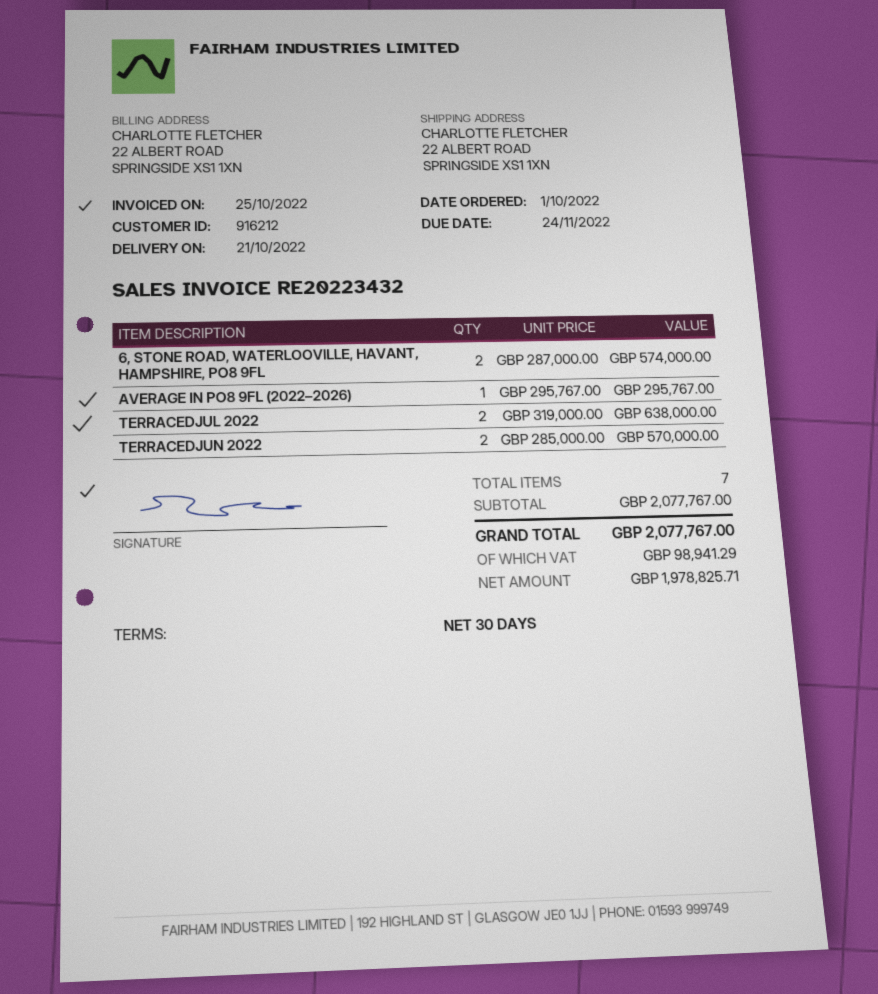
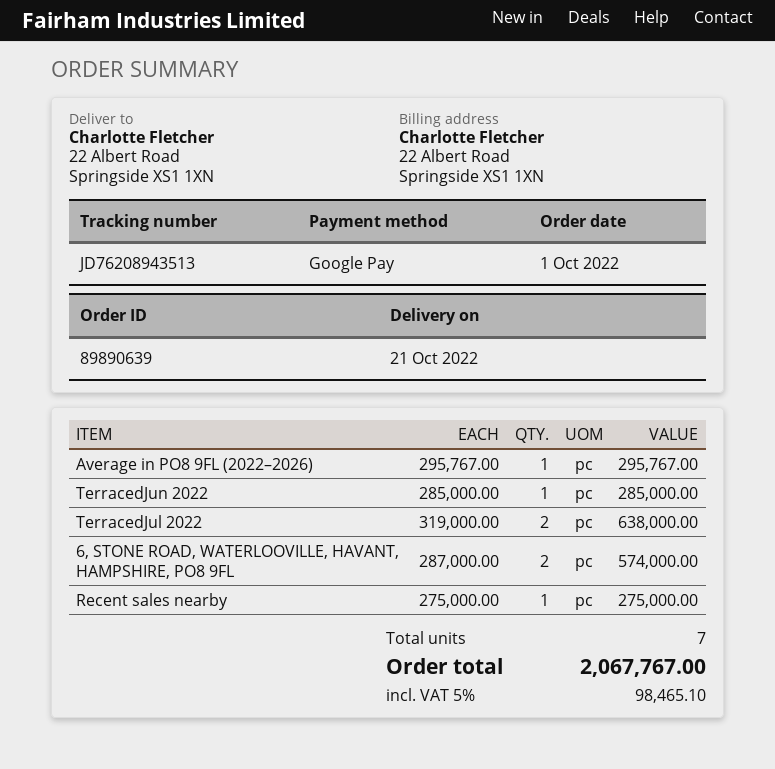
TERRACEDJUN 2022: 2 x 285000.00 = 570000.00 -> 1 x 285000.00 = 285000.00
Recent sales nearby: none -> 1 x 275000.00 = 275000.00
tax: 98941.29 -> 98465.10
total: 2077767.00 -> 2067767.00

